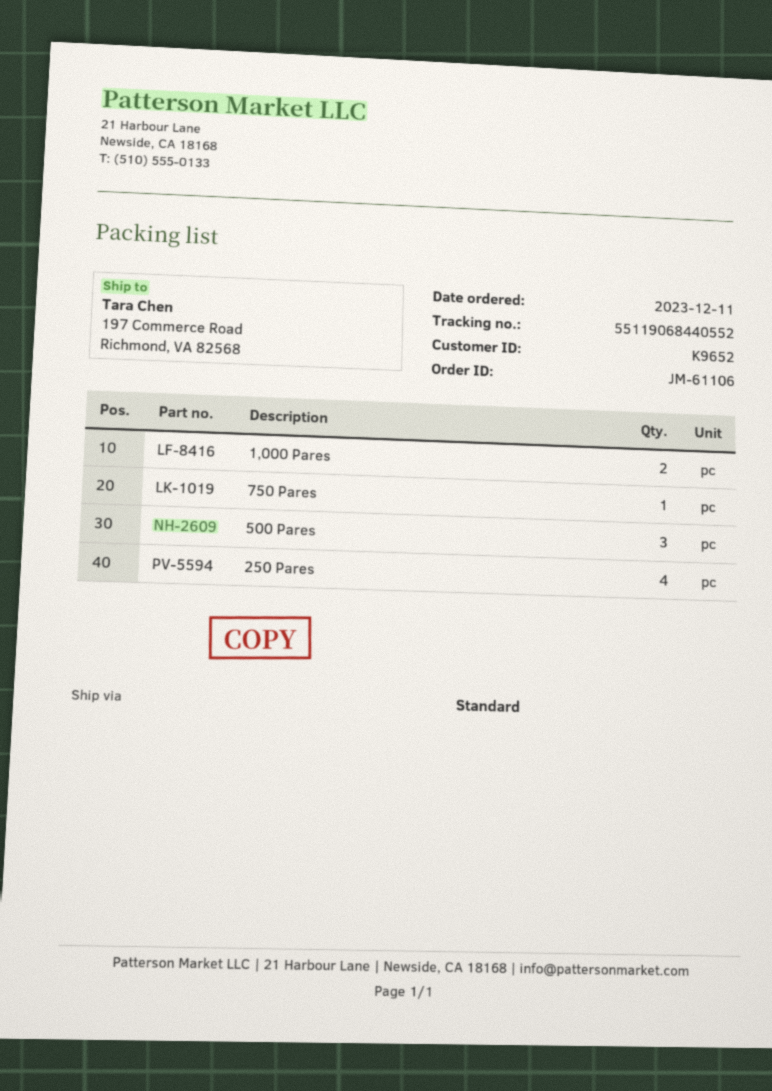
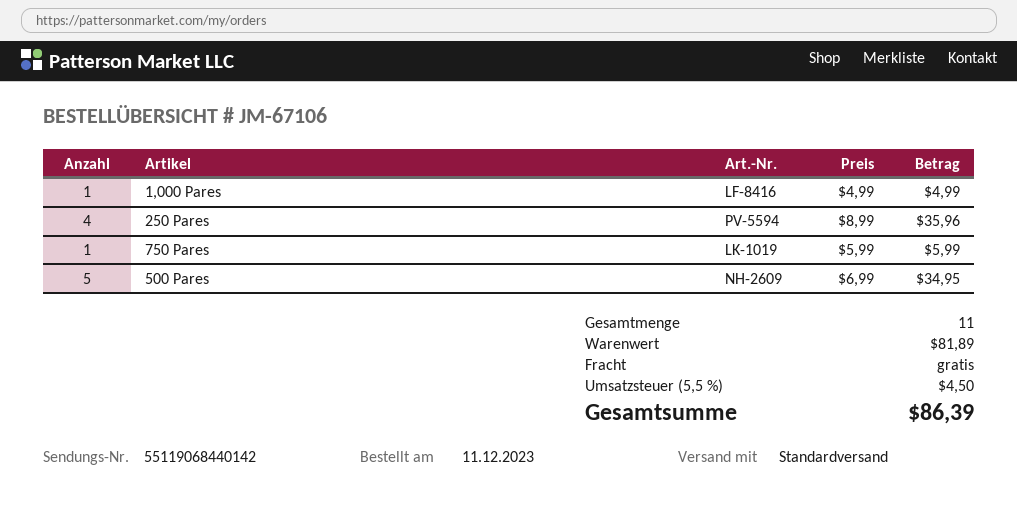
order number: JM-61106 -> JM-67106
tracking number: 55119068440552 -> 55119068440142
1,000 Pares: 2 -> 1
500 Pares: 3 -> 5

